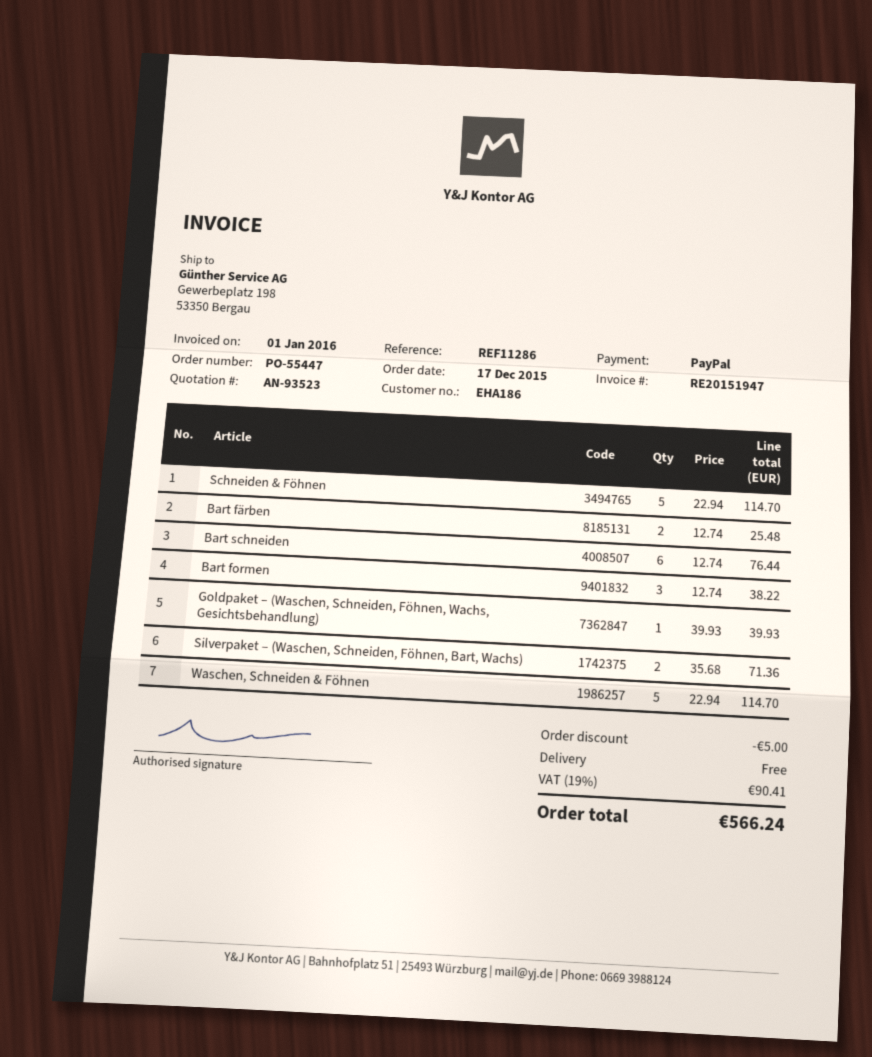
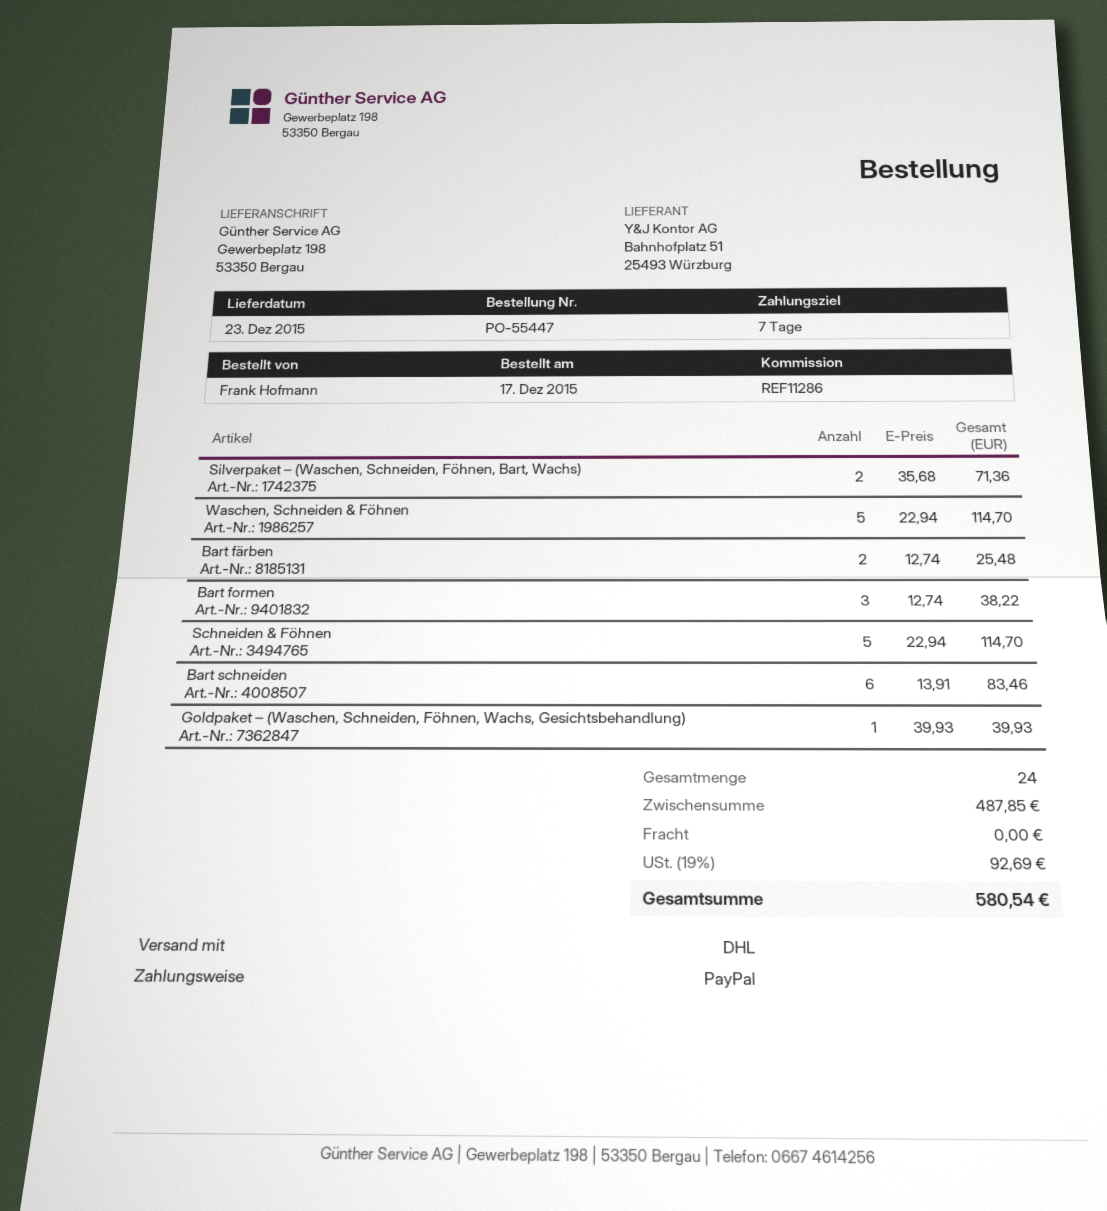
Bart schneiden: 6 x 12.74 = 76.44 -> 6 x 13.91 = 83.46
discount: 5.00 -> none
tax: 19% = 90.41 -> 19% = 92.69
total: 566.24 -> 580.54

